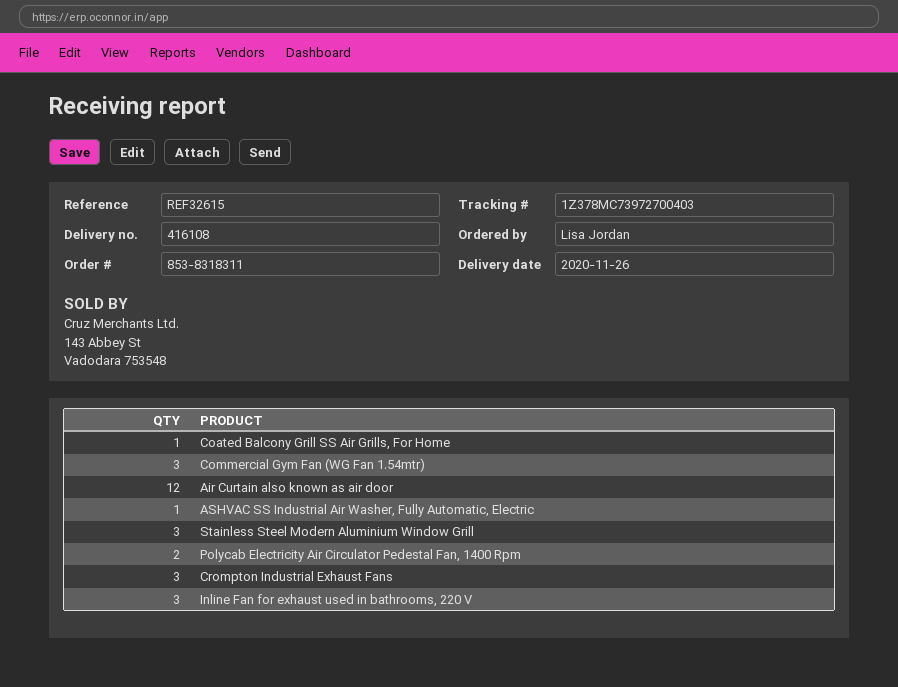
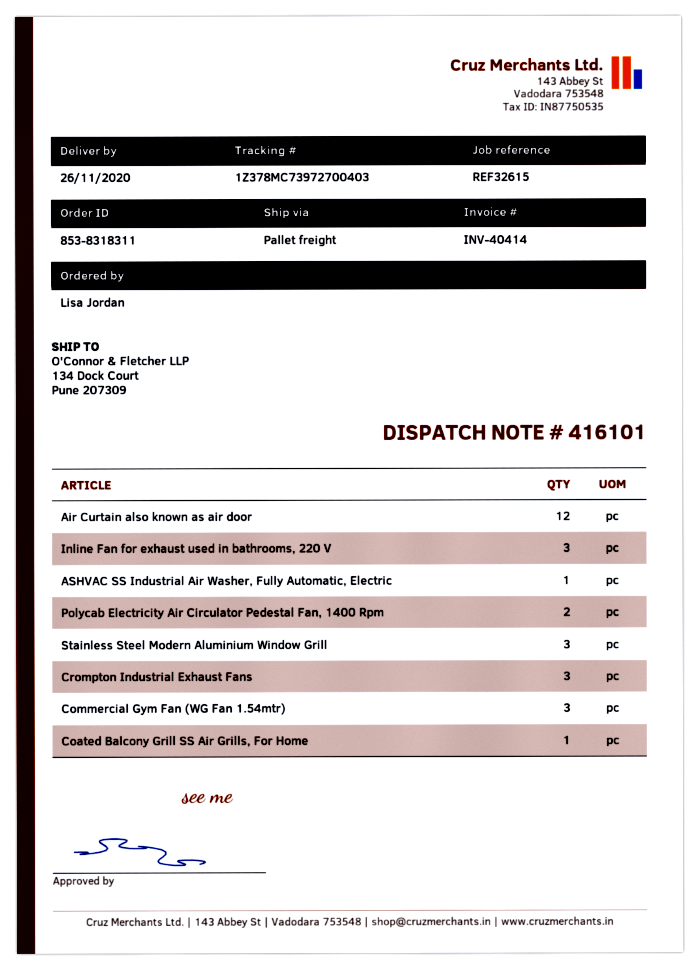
delivery note number: 416108 -> 416101

